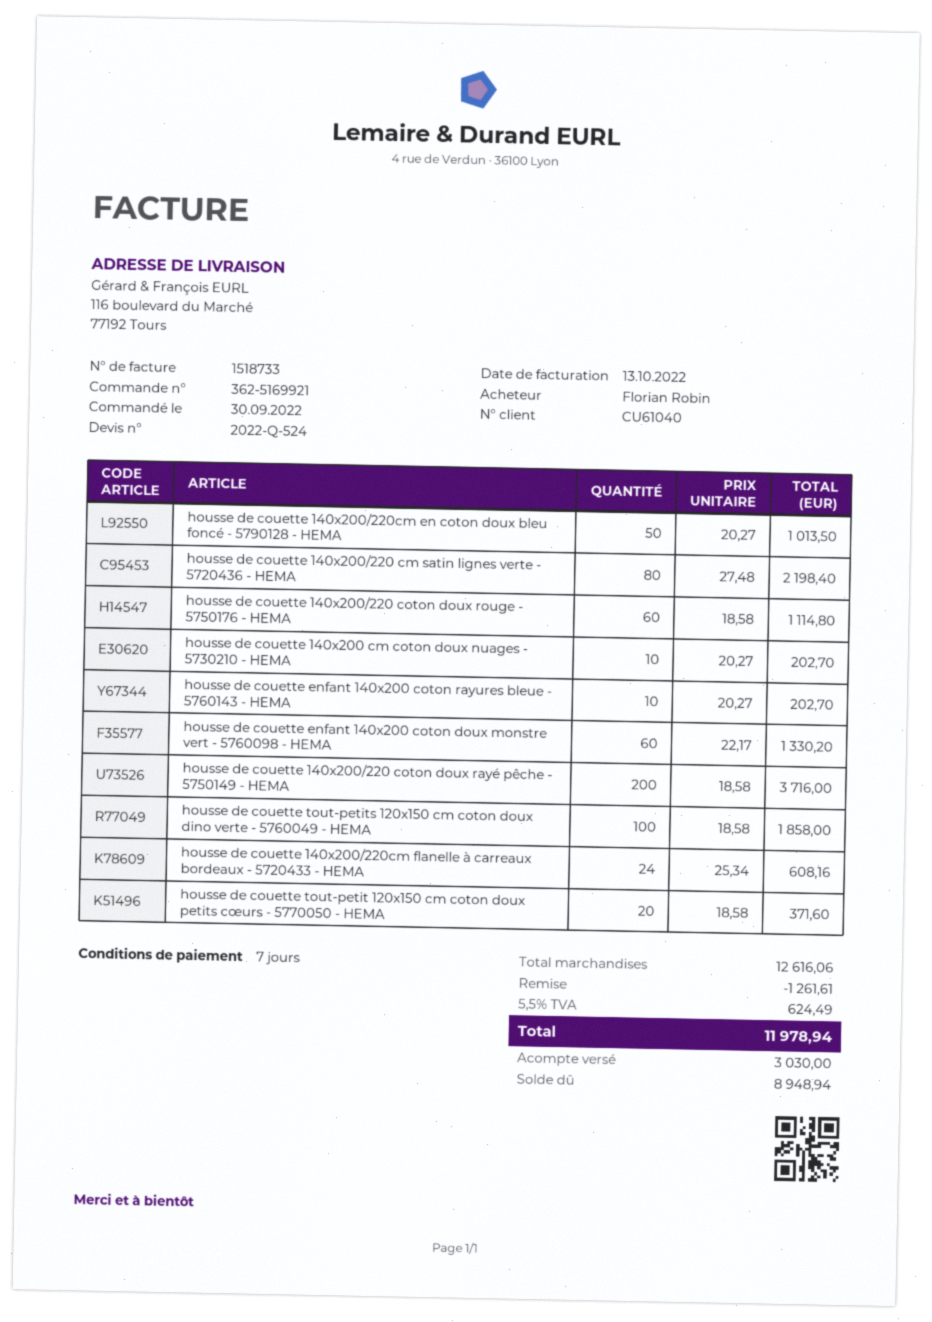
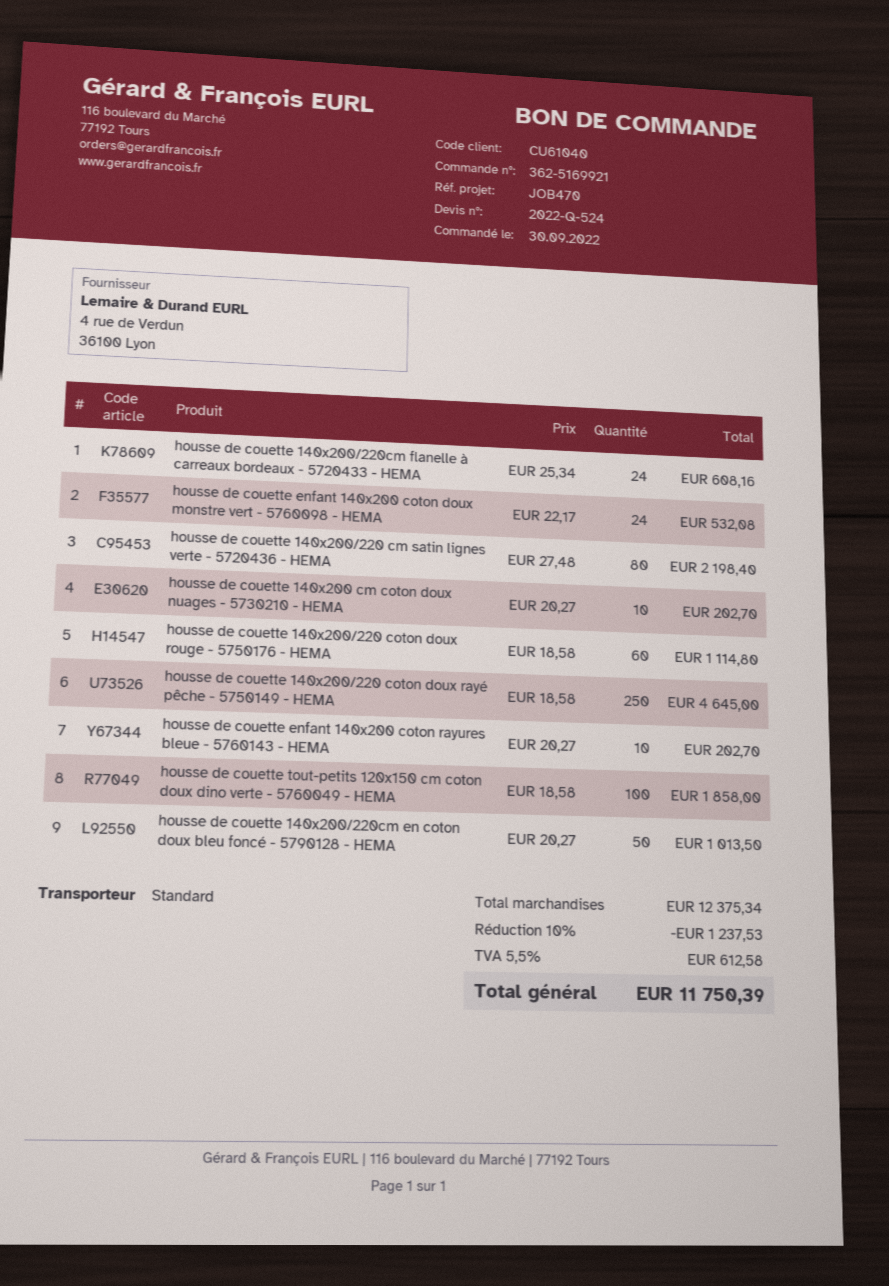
housse de couette enfant 140x200 coton doux monstre vert - 5760098 - HEMA: 60 x 22.17 = 1330.20 -> 24 x 22.17 = 532.08
housse de couette 140x200/220 coton doux rayé pêche - 5750149 - HEMA: 200 x 18.58 = 3716.00 -> 250 x 18.58 = 4645.00
housse de couette tout-petit 120x150 cm coton doux petits cœurs - 5770050 - HEMA: 20 x 18.58 = 371.60 -> none
subtotal: 12616.06 -> 12375.34
discount: 1261.61 -> 1237.53
tax: 5.5% = 624.49 -> 5.5% = 612.58
total: 11978.94 -> 11750.39

